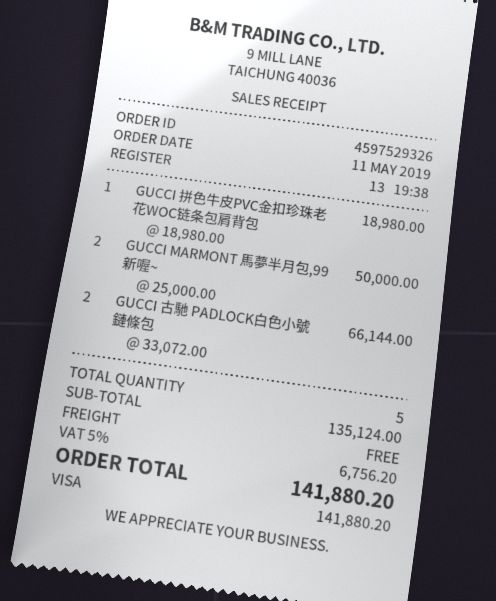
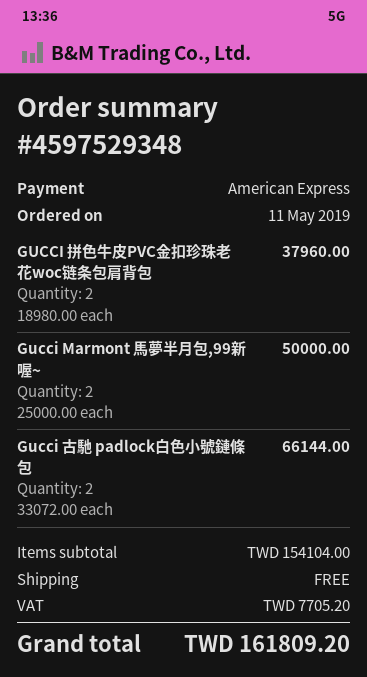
order number: 4597529326 -> 4597529348
payment method: Visa -> American Express
GUCCI 拼色牛皮PVC金扣珍珠老花WOC链条包肩背包: 1 x 18980.00 = 18980.00 -> 2 x 18980.00 = 37960.00
subtotal: 135124.00 -> 154104.00
tax: 6756.20 -> 7705.20
total: 141880.20 -> 161809.20

